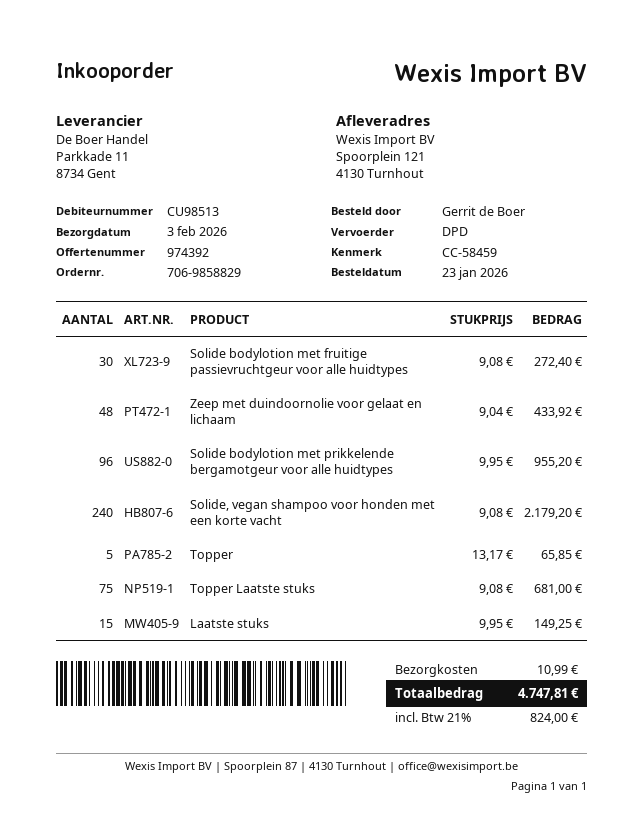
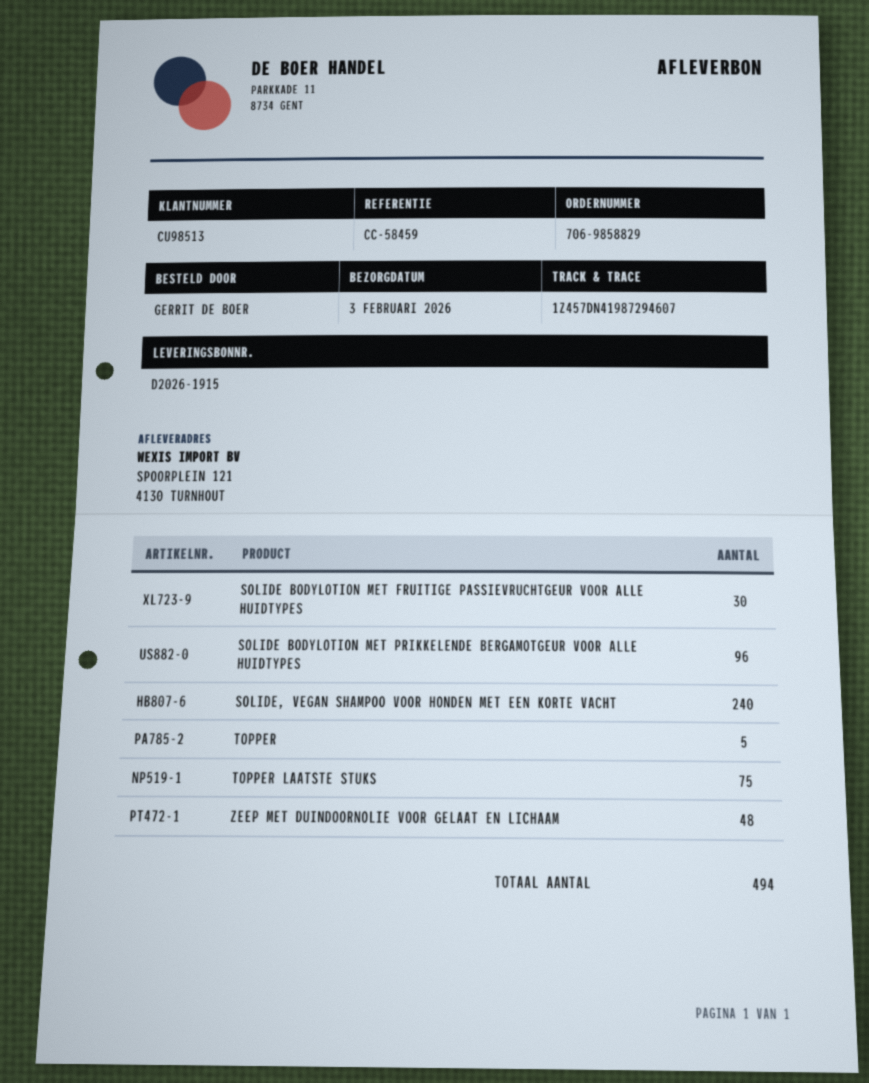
Laatste stuks: 15 -> none

